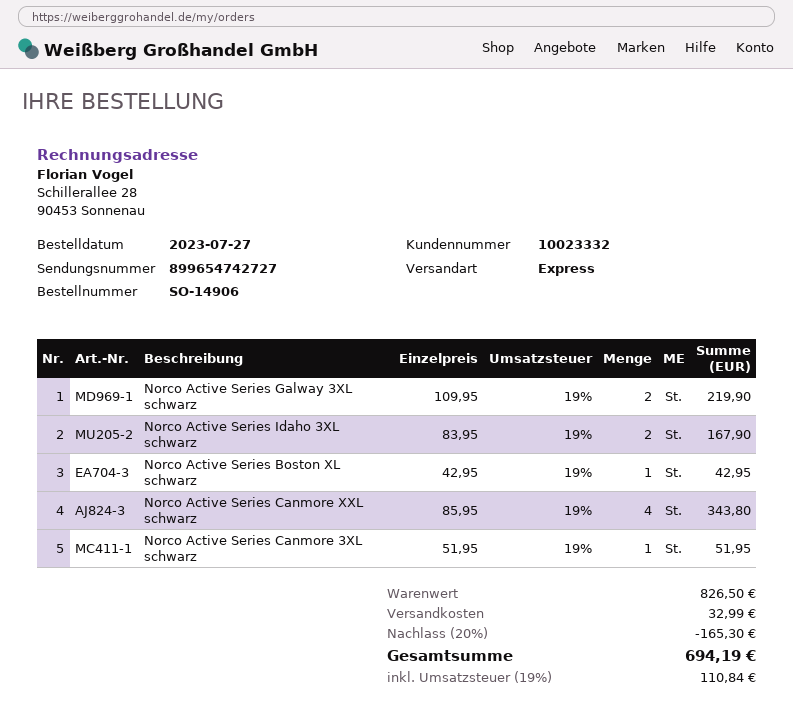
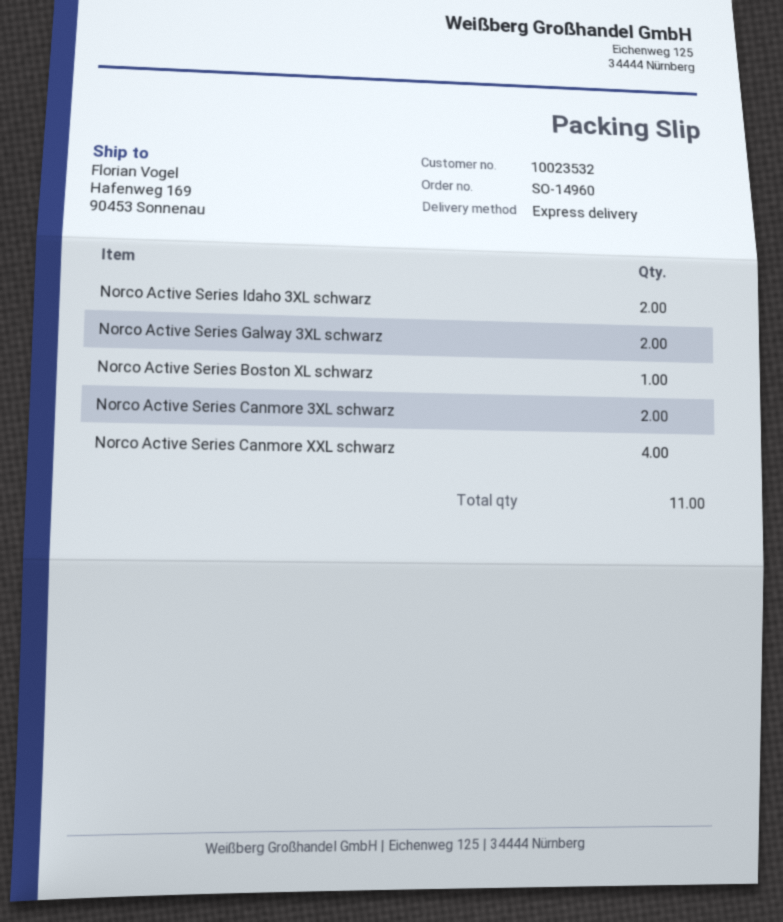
order number: SO-14906 -> SO-14960
customer number: 10023332 -> 10023532
Norco Active Series Canmore 3XL schwarz: 1 -> 2

